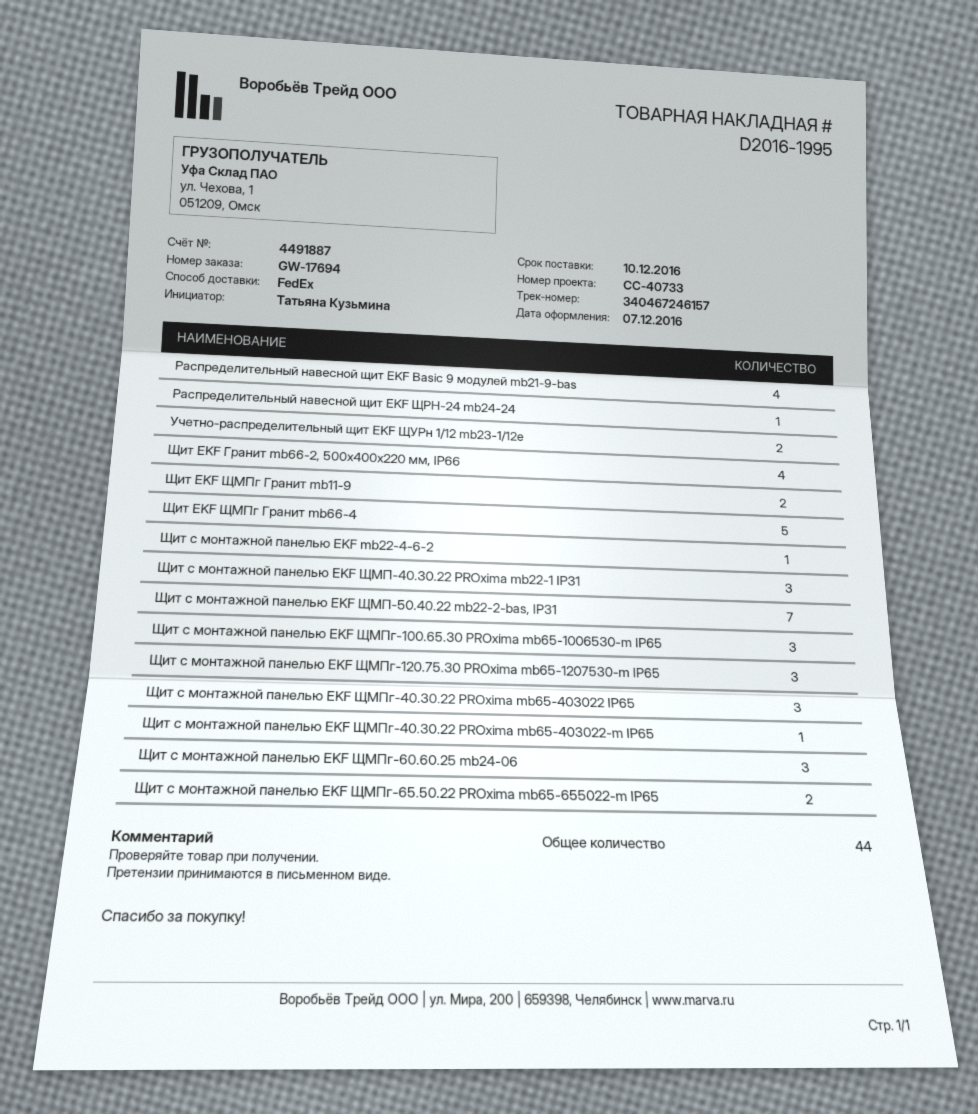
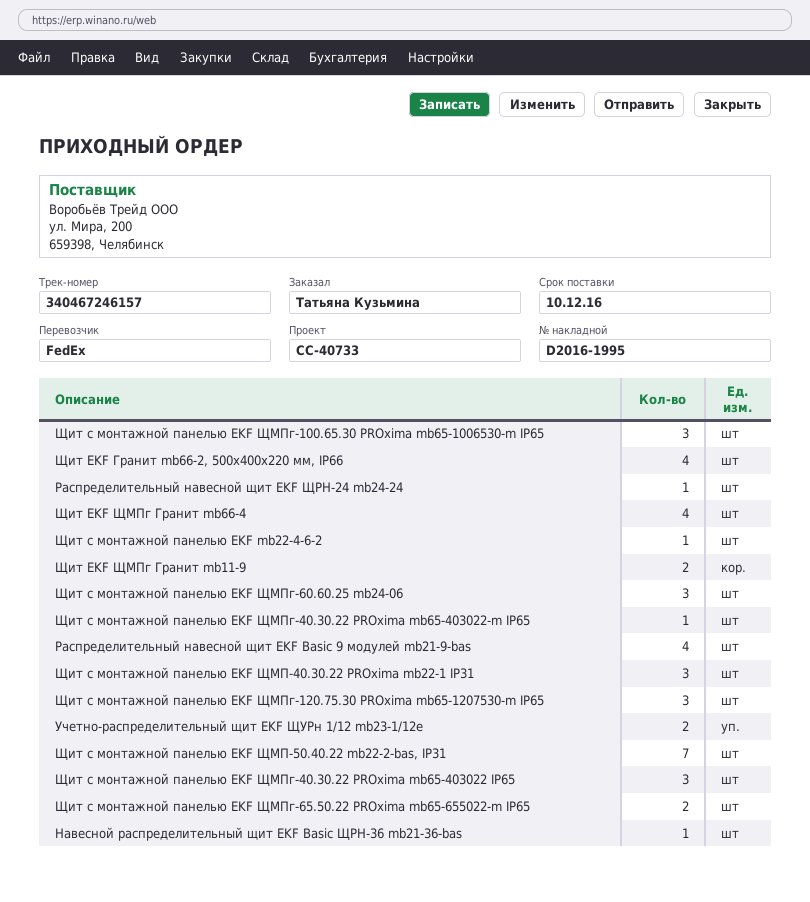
Щит EKF ЩМПг Гранит mb66-4: 5 -> 4
Навесной распределительный щит EKF Basic ЩРН-36 mb21-36-bas: none -> 1

